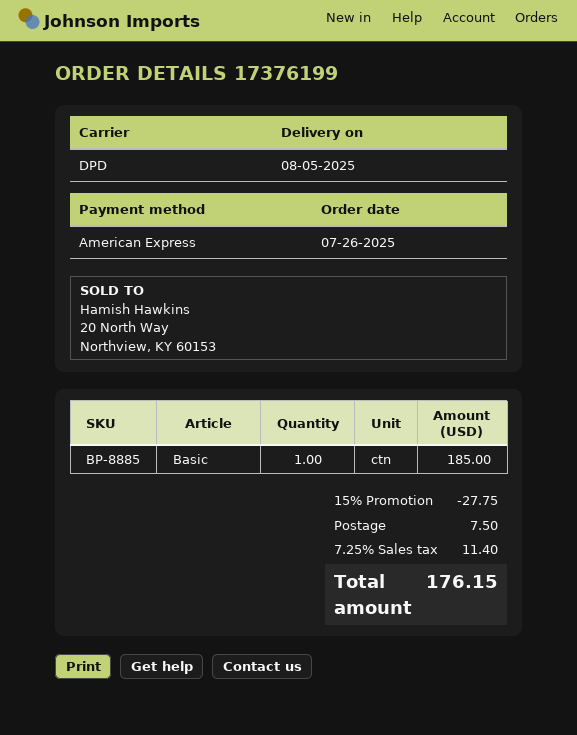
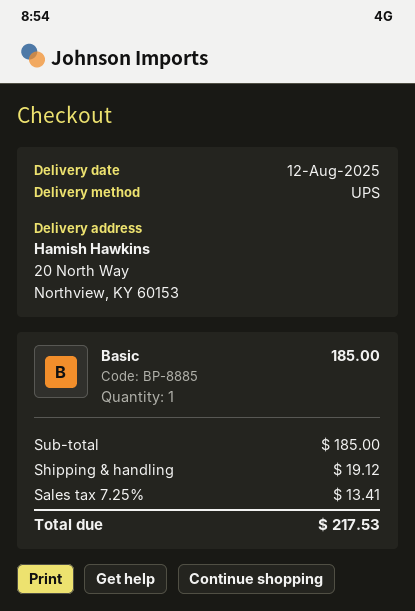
delivery date: 2025-08-05 -> 2025-08-12
shipping method: DPD -> UPS
discount: 15% = 27.75 -> none
shipping: 7.50 -> 19.12
tax: 7.25% = 11.40 -> 7.25% = 13.41
total: 176.15 -> 217.53

